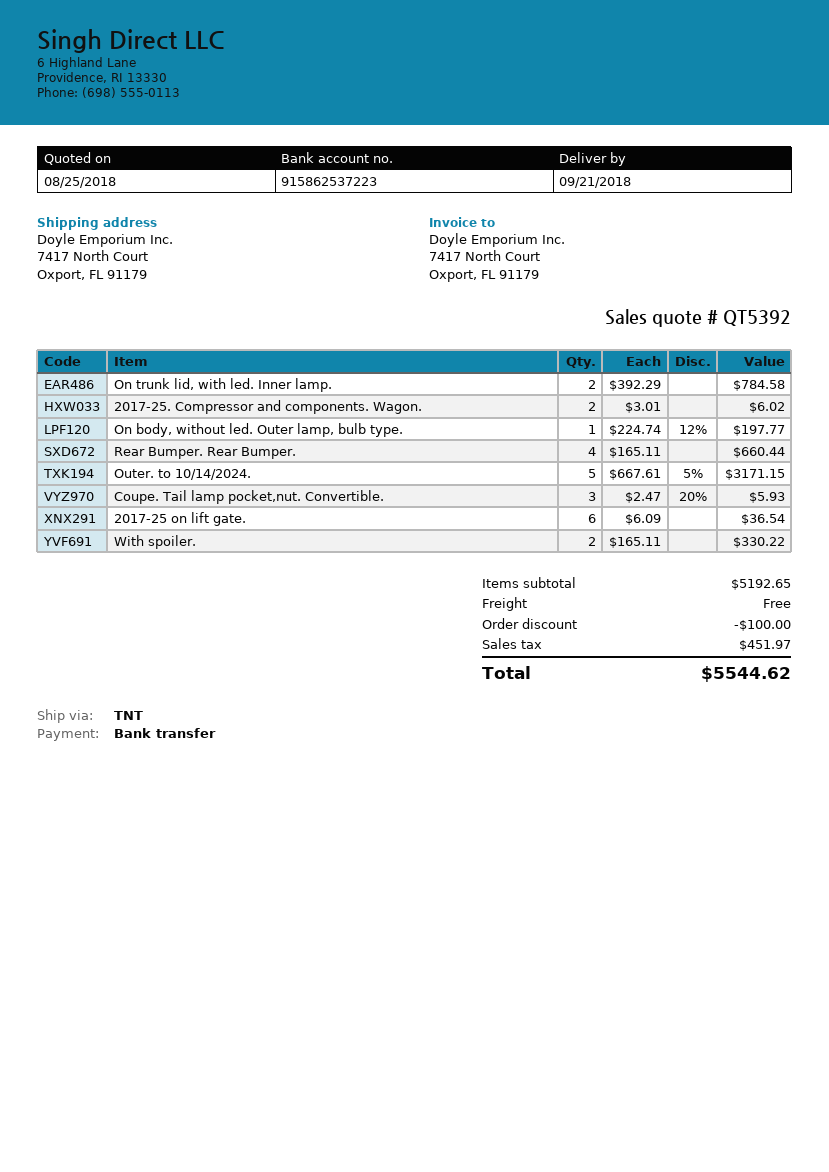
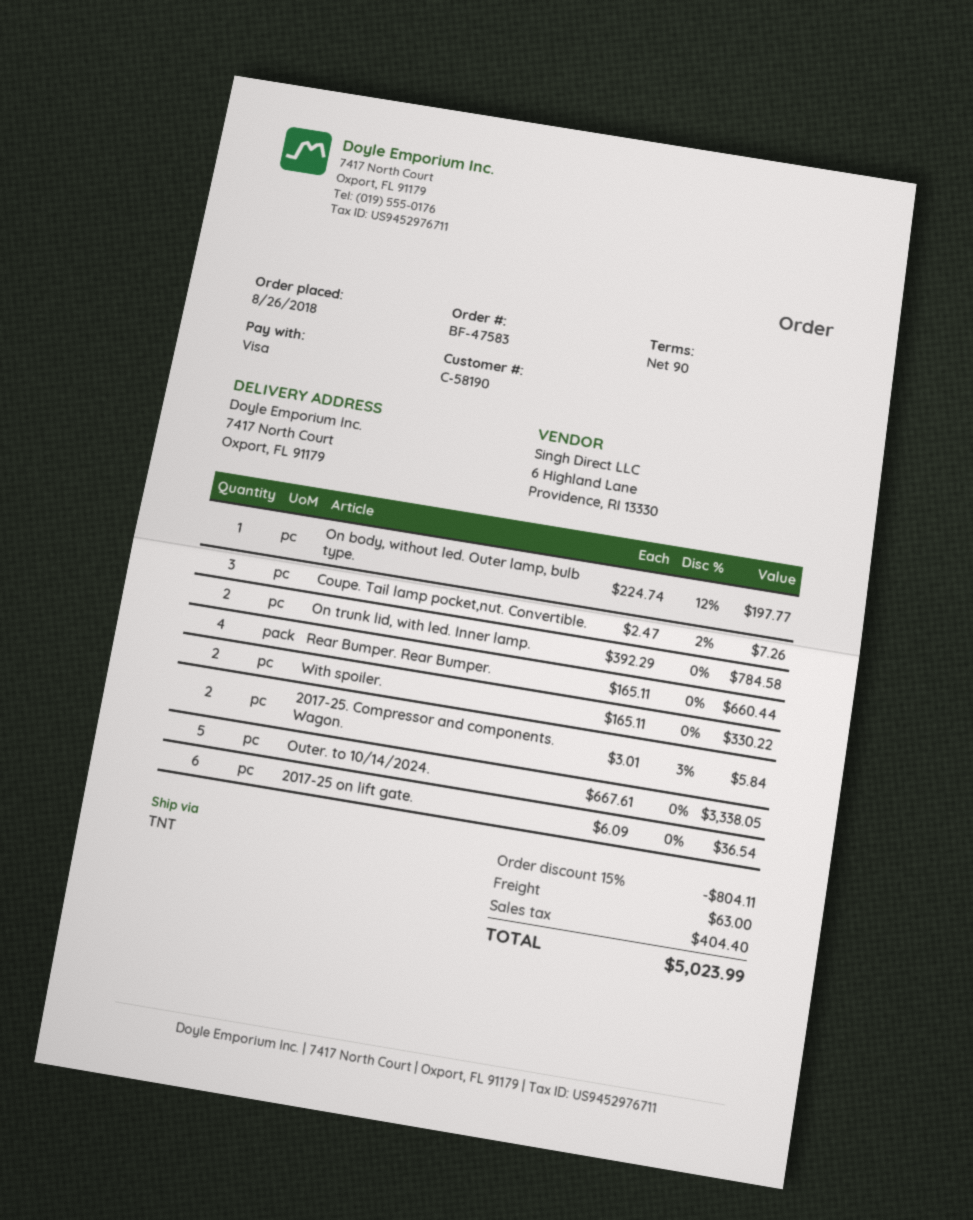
payment method: bank transfer -> Visa
2017-25. Compressor and components. Wagon.: 2 x 3.01 = 6.02 -> 2 x 3.01 - 3% = 5.84
Outer. to 10/14/2024.: 5 x 667.61 - 5% = 3171.15 -> 5 x 667.61 = 3338.05
Coupe. Tail lamp pocket,nut. Convertible.: 3 x 2.47 - 20% = 5.93 -> 3 x 2.47 - 2% = 7.26
discount: 100.00 -> 804.11
shipping: 0.00 -> 63.00
tax: 451.97 -> 404.40
total: 5544.62 -> 5023.99

